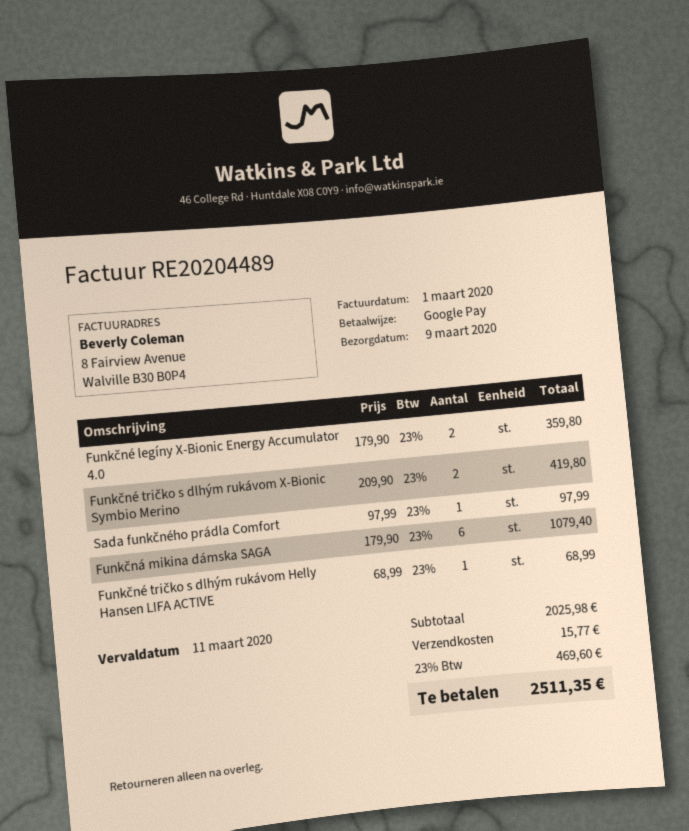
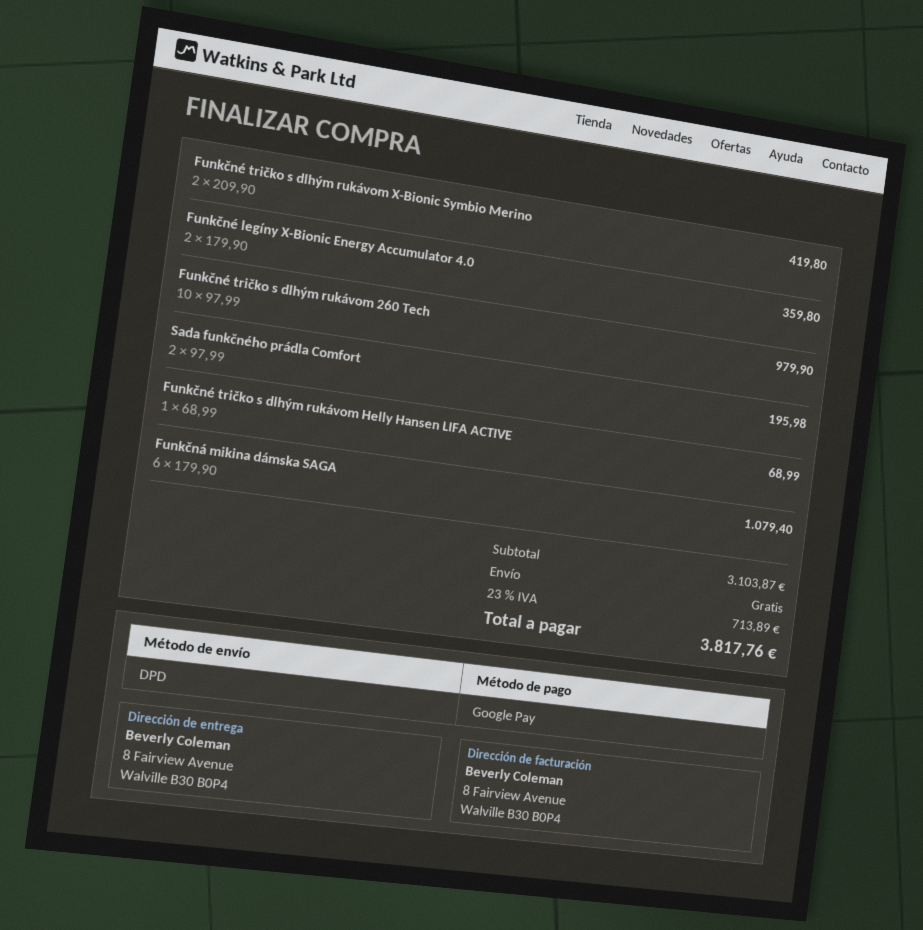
Sada funkčného prádla Comfort: 1 x 97.99 = 97.99 -> 2 x 97.99 = 195.98
Funkčné tričko s dlhým rukávom 260 Tech: none -> 10 x 97.99 = 979.90
subtotal: 2025.98 -> 3103.87
shipping: 15.77 -> 0.00
tax: 23% = 469.60 -> 23% = 713.89
total: 2511.35 -> 3817.76

